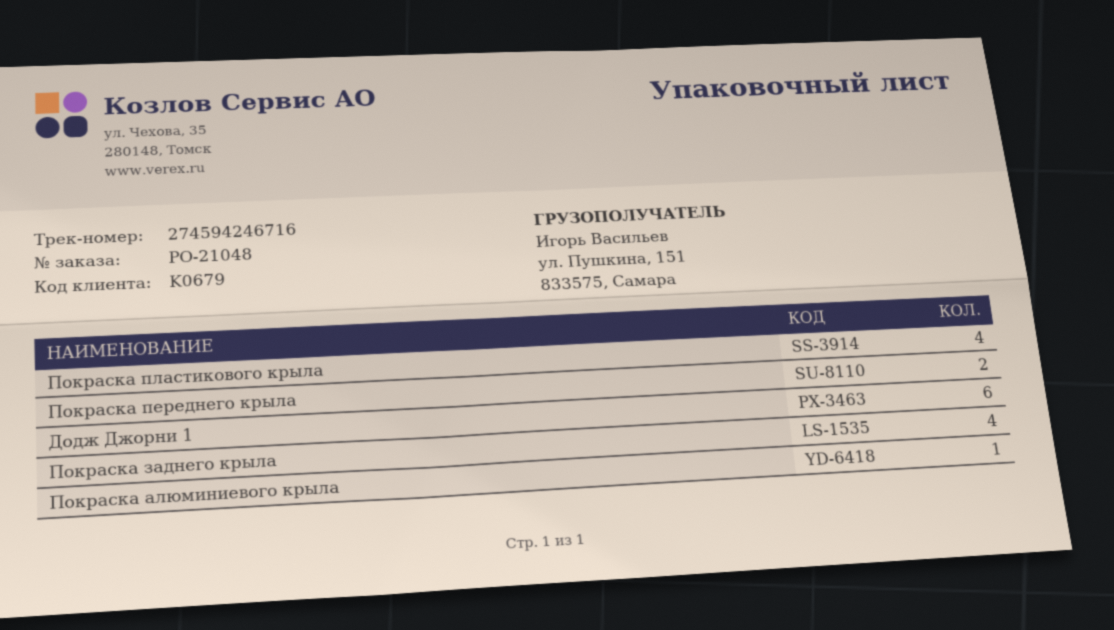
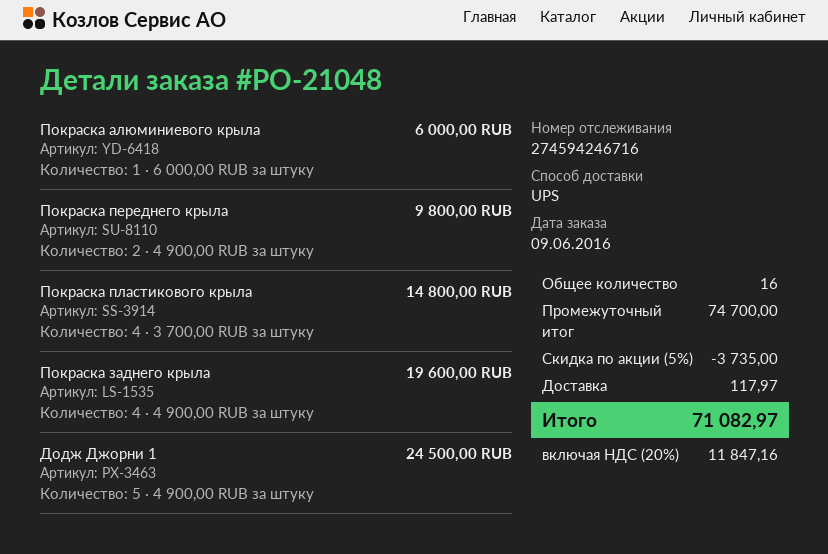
Додж Джорни 1: 6 -> 5

